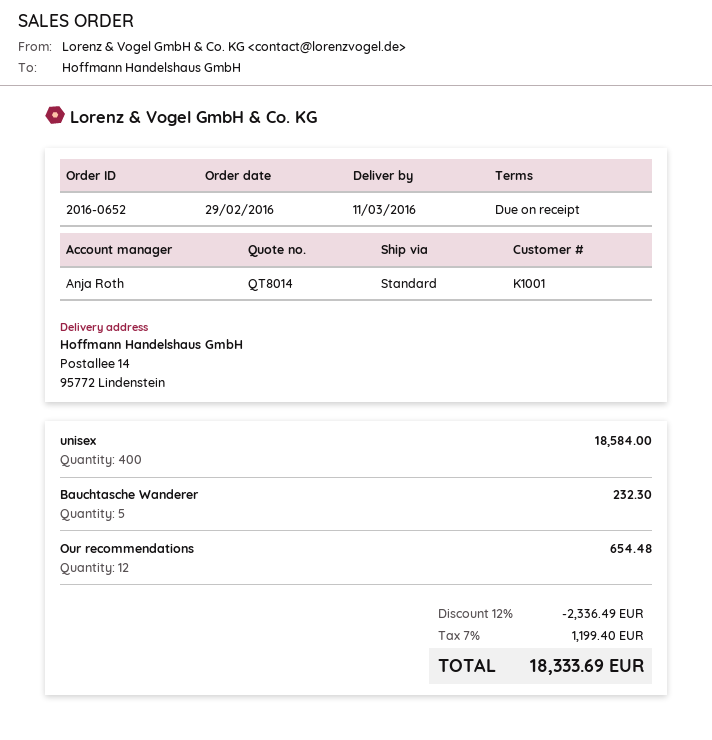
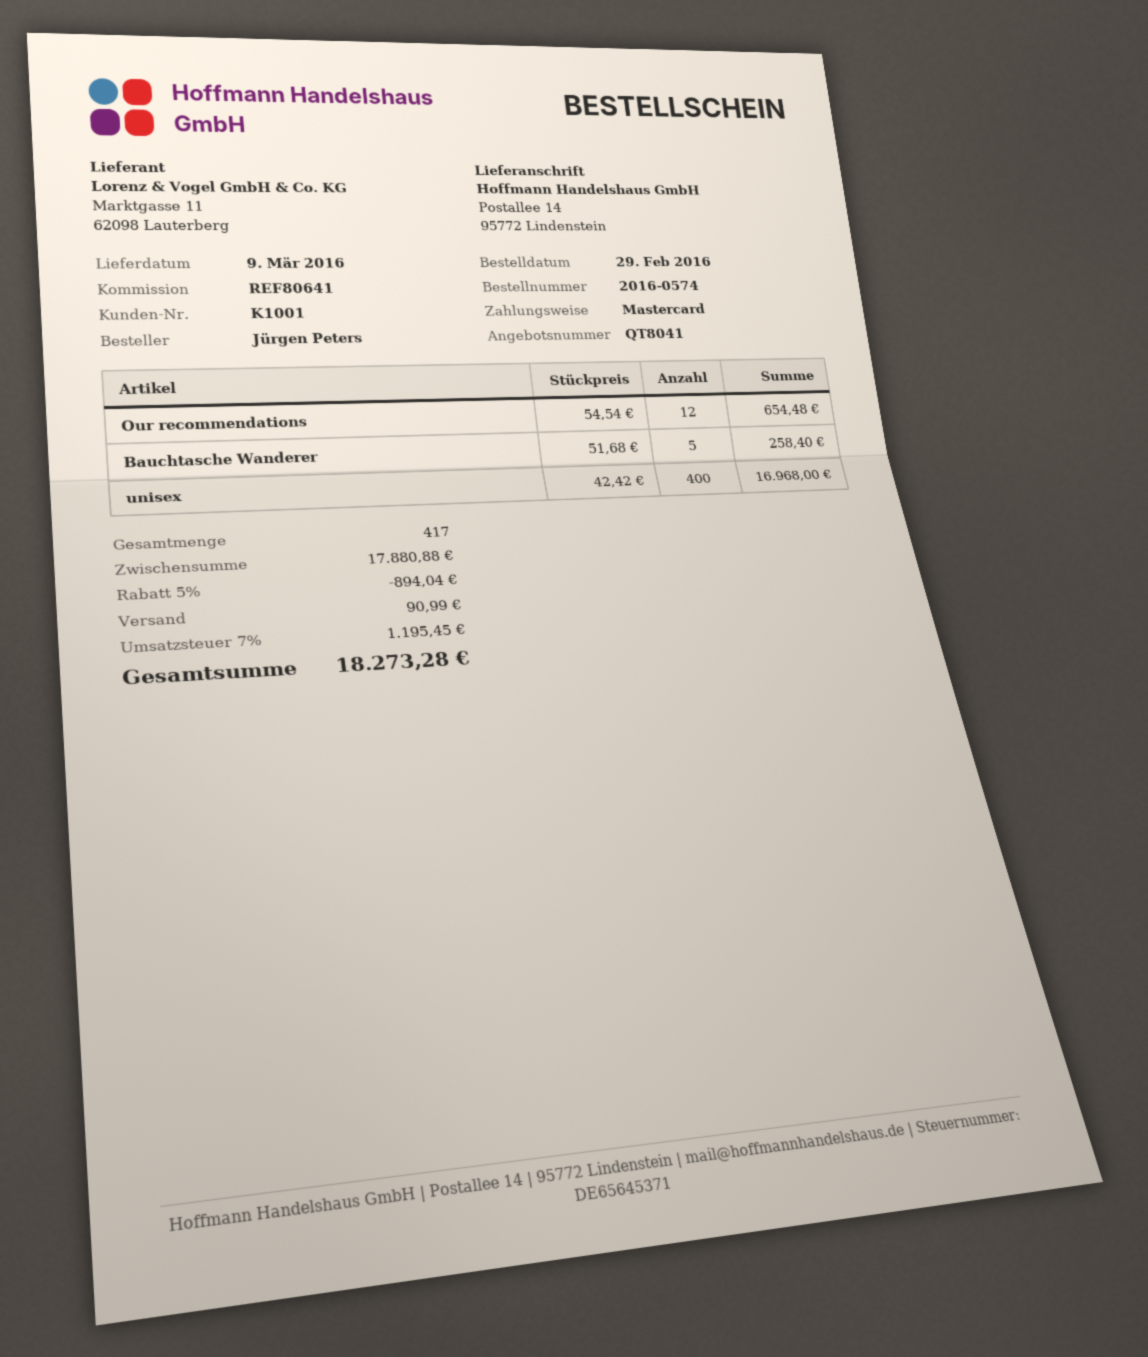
quote number: QT8014 -> QT8041
order number: 2016-0652 -> 2016-0574
delivery date: 2016-03-11 -> 2016-03-09
unisex: 400 for 18584.00 -> 400 for 16968.00
Bauchtasche Wanderer: 5 for 232.30 -> 5 for 258.40
discount: 12% = 2336.49 -> 5% = 894.04
shipping: none -> 90.99
tax: 7% = 1199.40 -> 7% = 1195.45
total: 18333.69 -> 18273.28

